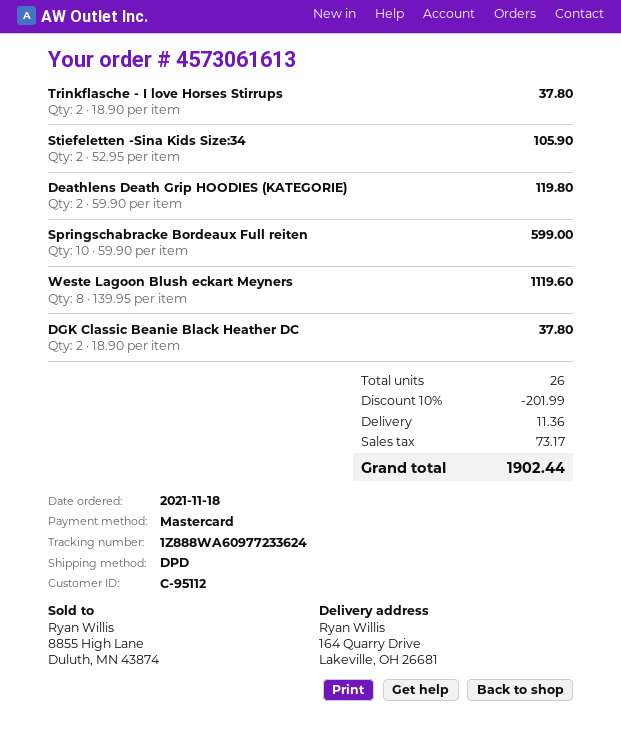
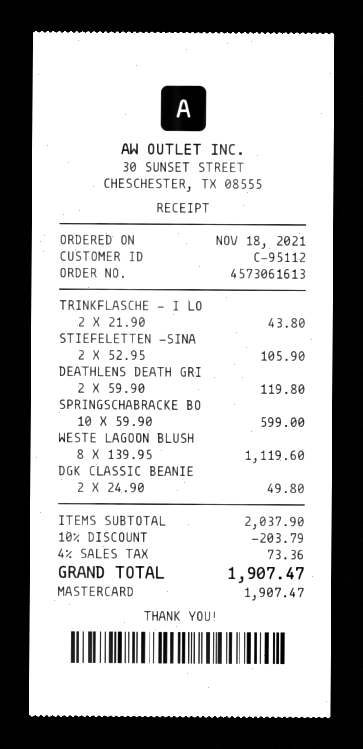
Trinkflasche - I love Horses Stirrups: 2 x 18.90 = 37.80 -> 2 x 21.90 = 43.80
DGK Classic Beanie Black Heather DC: 2 x 18.90 = 37.80 -> 2 x 24.90 = 49.80
discount: 10% = 201.99 -> 10% = 203.79
shipping: 11.36 -> none
tax: 73.17 -> 73.36
total: 1902.44 -> 1907.47

